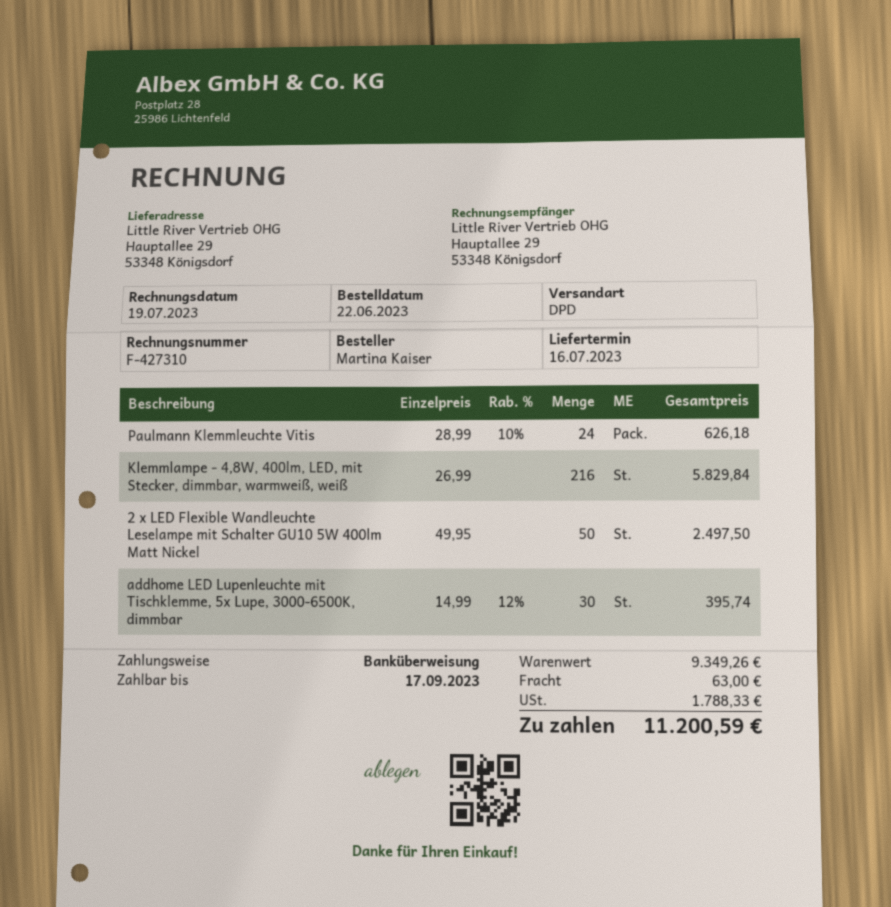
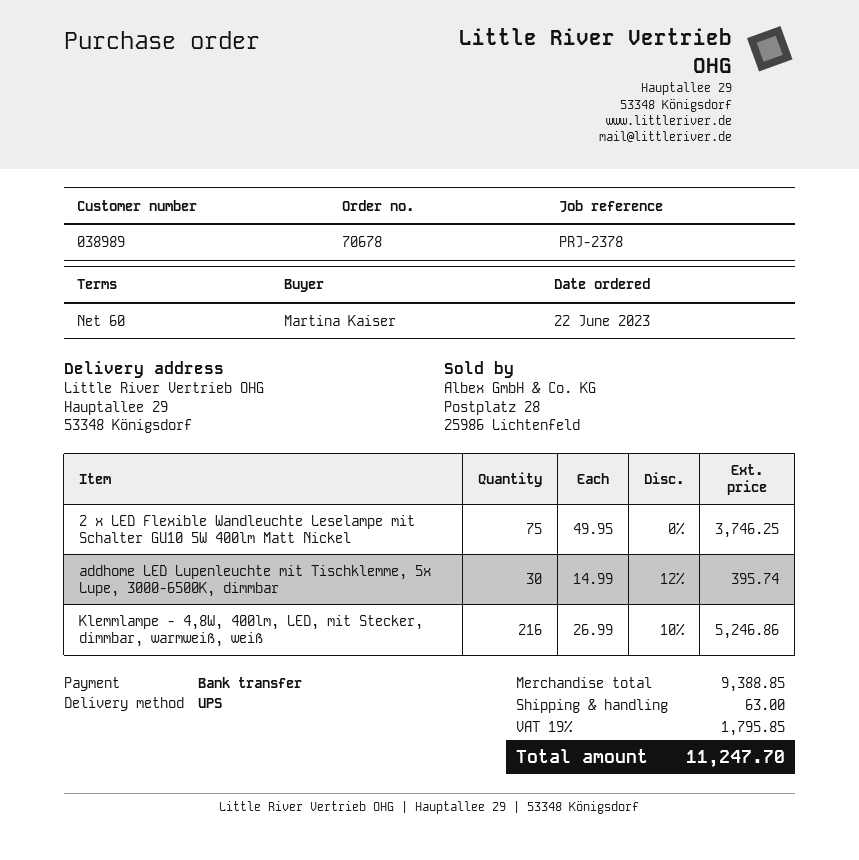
shipping method: DPD -> UPS
Paulmann Klemmleuchte Vitis: 24 x 28.99 - 10% = 626.18 -> none
Klemmlampe - 4,8W, 400lm, LED, mit Stecker, dimmbar, warmweiß, weiß: 216 x 26.99 = 5829.84 -> 216 x 26.99 - 10% = 5246.86
2 x LED Flexible Wandleuchte Leselampe mit Schalter GU10 5W 400lm Matt Nickel: 50 x 49.95 = 2497.50 -> 75 x 49.95 = 3746.25
subtotal: 9349.26 -> 9388.85
tax: 1788.33 -> 1795.85
total: 11200.59 -> 11247.70

